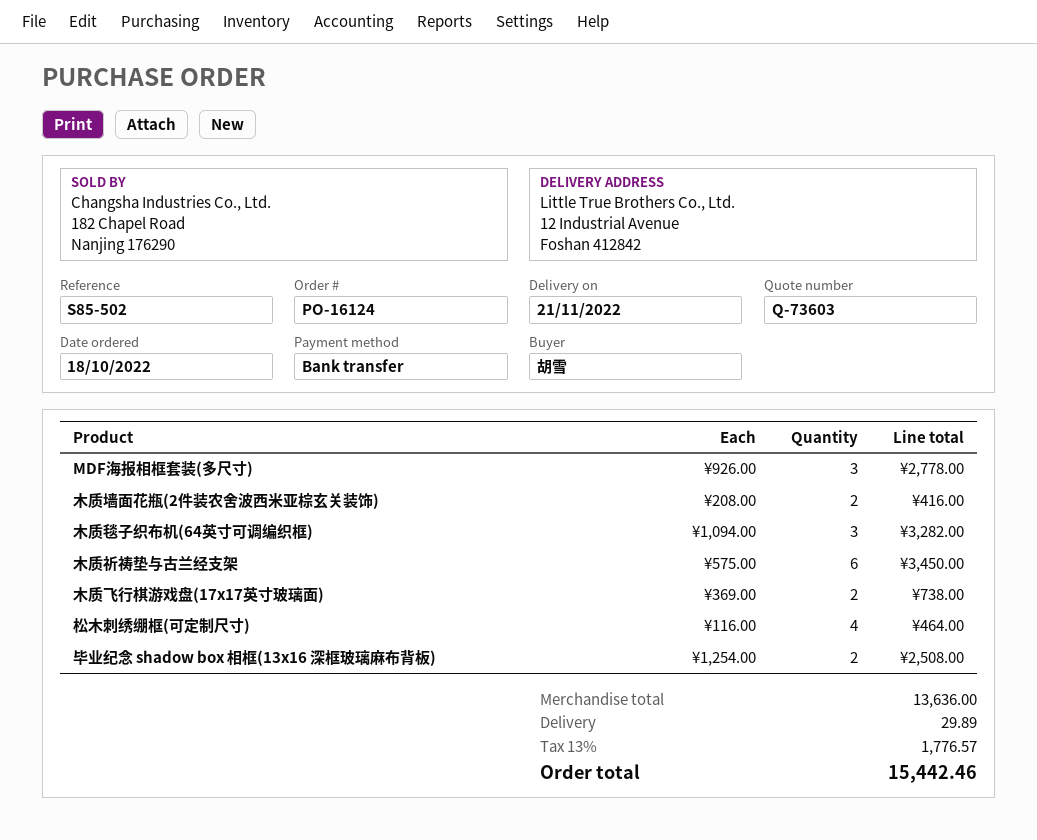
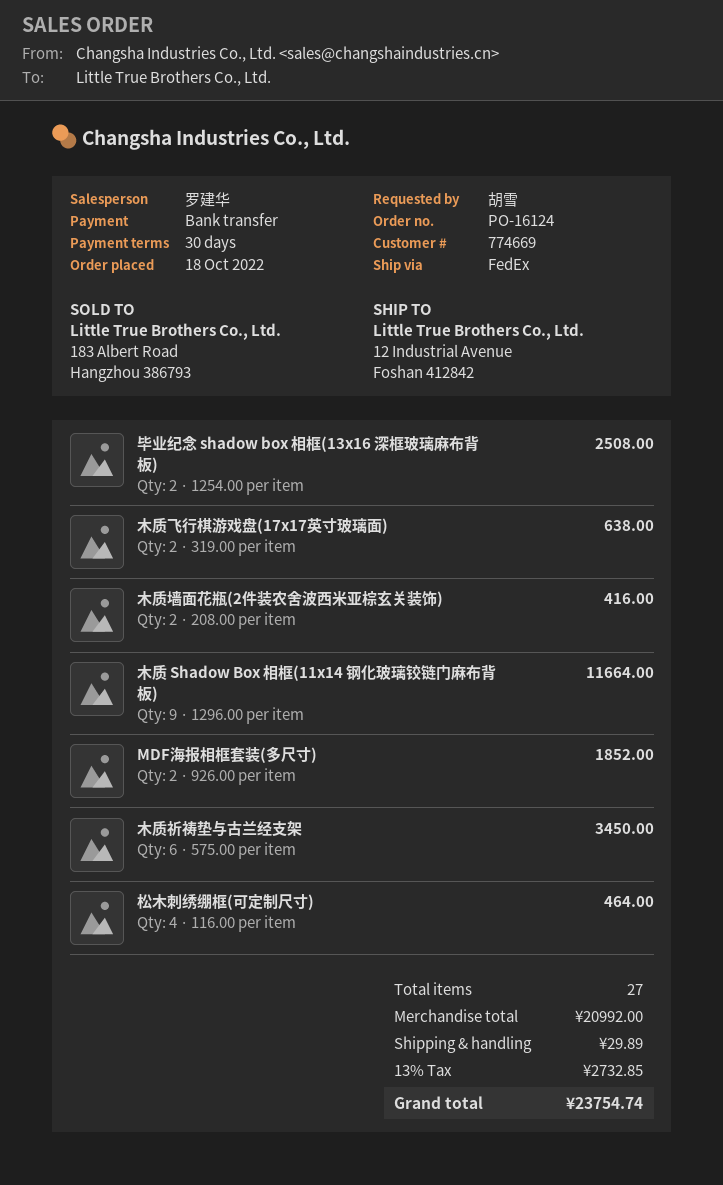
MDF海报相框套装(多尺寸): 3 x 926.00 = 2778.00 -> 2 x 926.00 = 1852.00
木质毯子织布机(64英寸可调编织框): 3 x 1094.00 = 3282.00 -> none
木质飞行棋游戏盘(17x17英寸玻璃面): 2 x 369.00 = 738.00 -> 2 x 319.00 = 638.00
木质 Shadow Box 相框(11x14 钢化玻璃铰链门麻布背板): none -> 9 x 1296.00 = 11664.00
subtotal: 13636.00 -> 20992.00
tax: 13% = 1776.57 -> 13% = 2732.85
total: 15442.46 -> 23754.74

